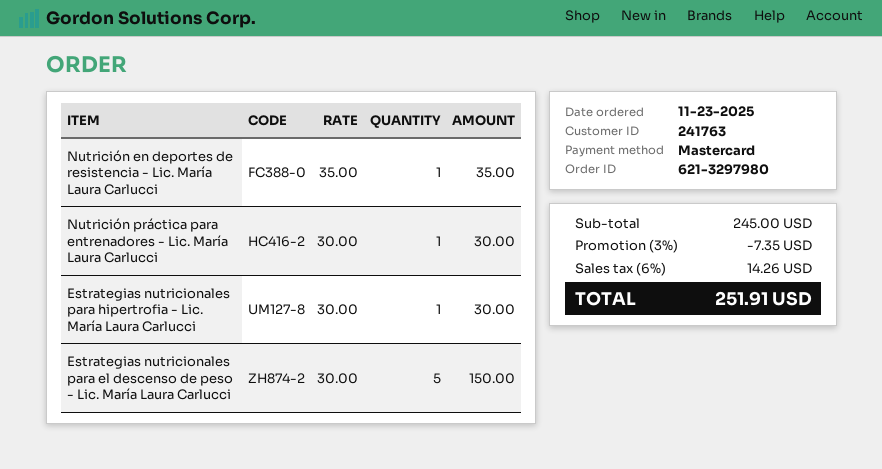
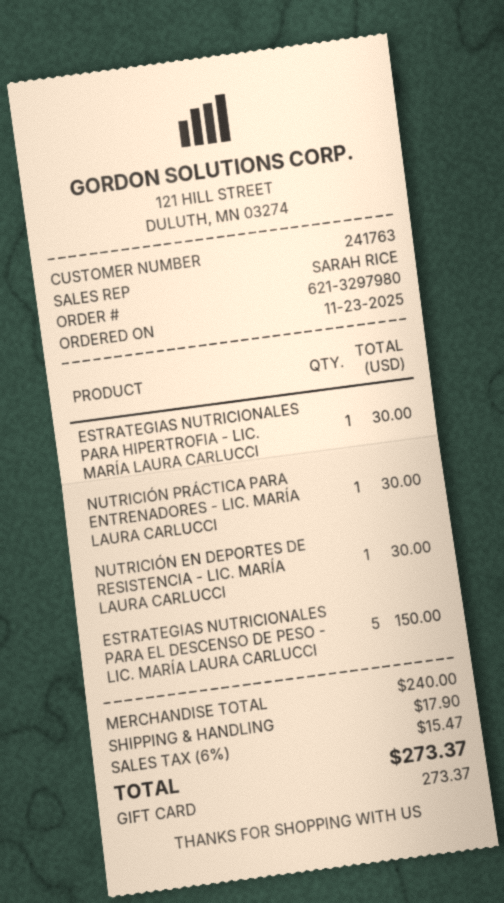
payment method: Mastercard -> gift card
Nutrición en deportes de resistencia - Lic. María Laura Carlucci: 1 for 35.00 -> 1 for 30.00
subtotal: 245.00 -> 240.00
discount: 3% = 7.35 -> none
shipping: none -> 17.90
tax: 6% = 14.26 -> 6% = 15.47
total: 251.91 -> 273.37

